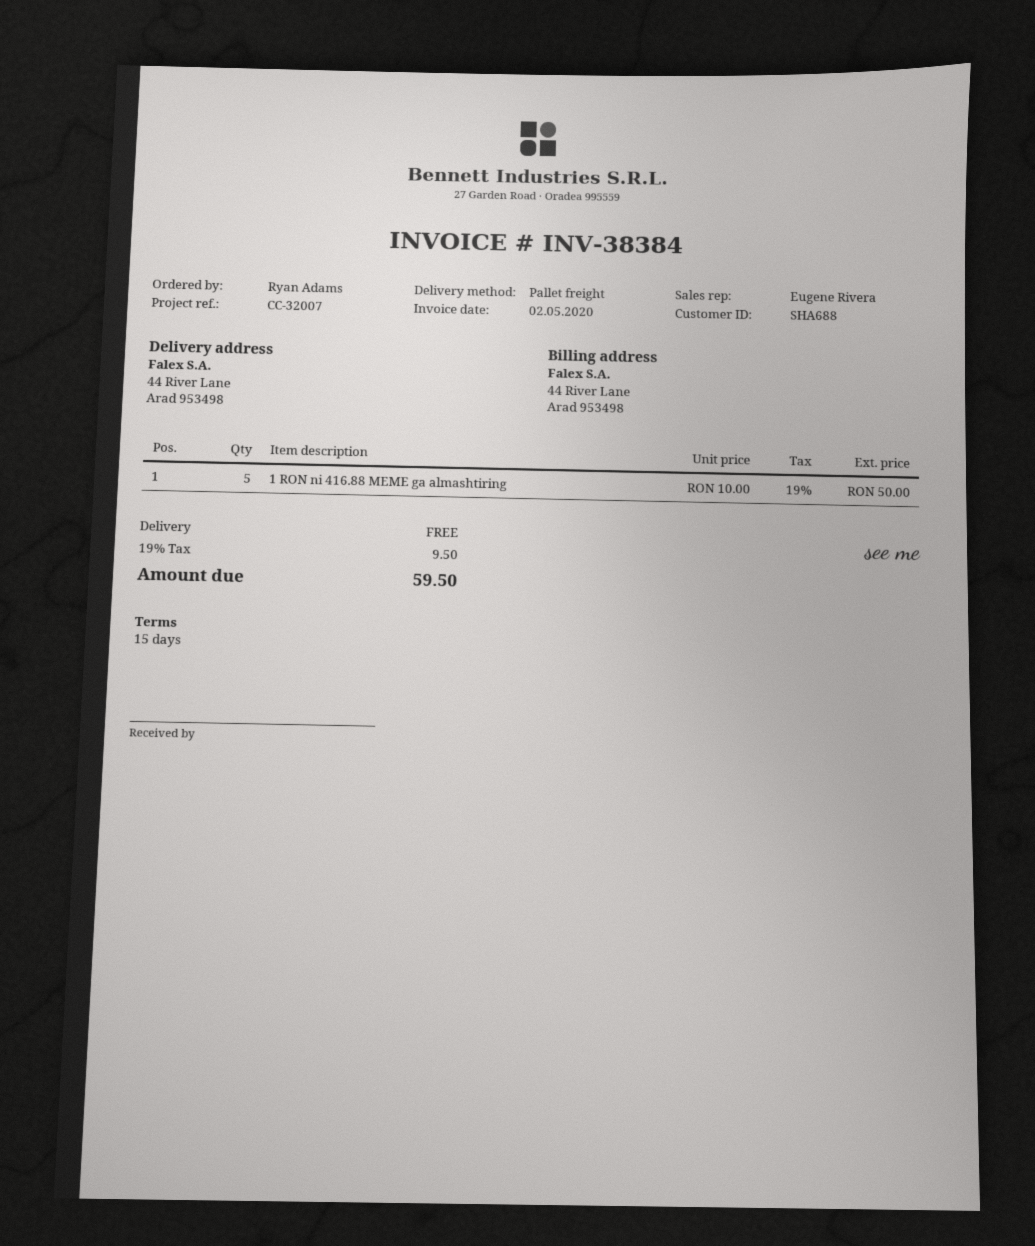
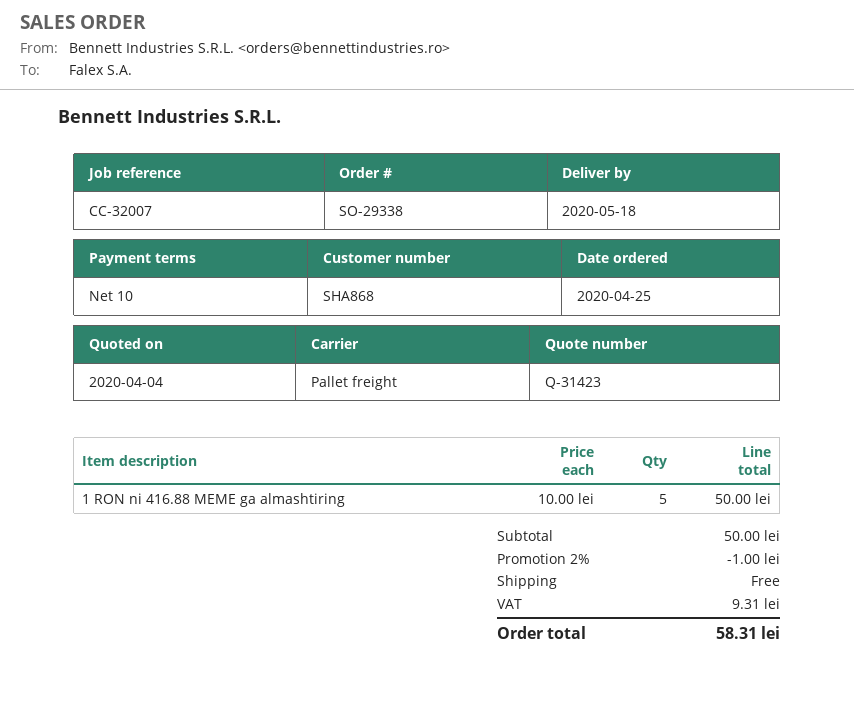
payment terms: 15 days -> 10 days
customer number: SHA688 -> SHA868
discount: none -> 2% = 1.00
tax: 9.50 -> 9.31
total: 59.50 -> 58.31

